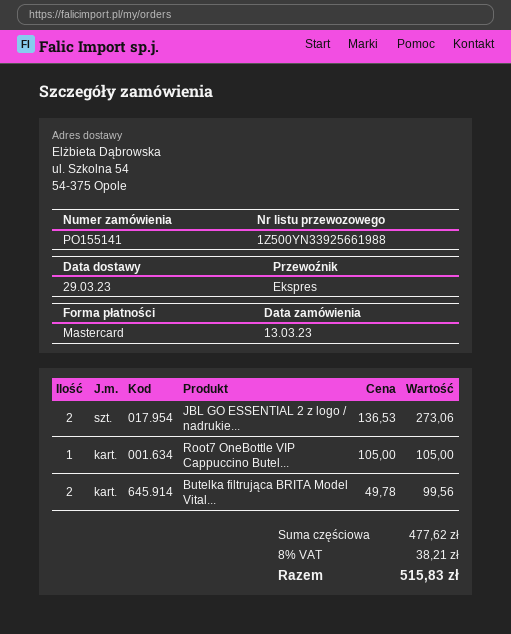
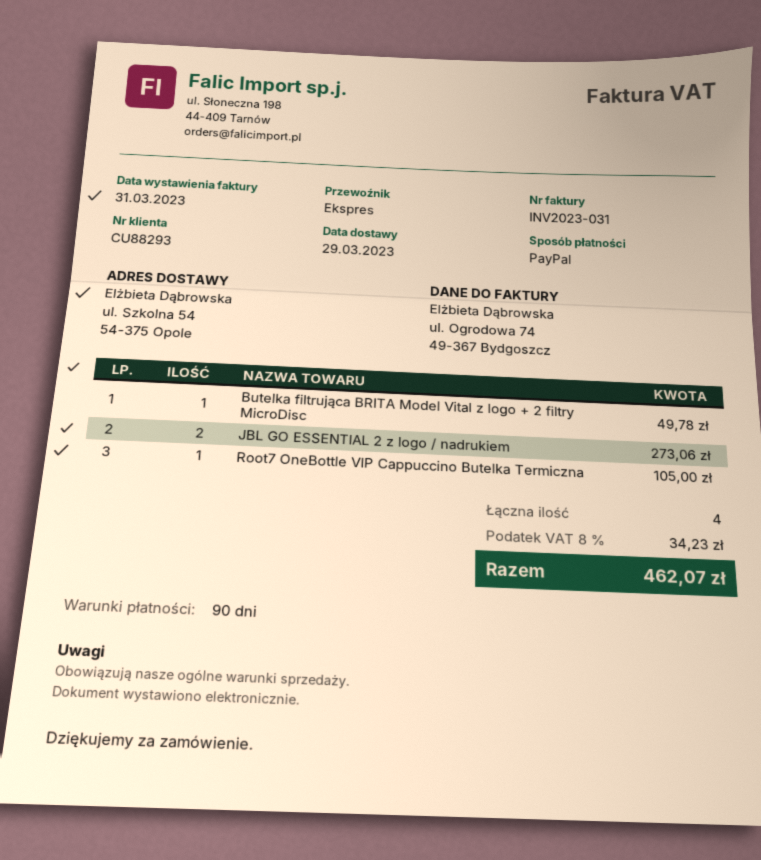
payment method: Mastercard -> PayPal
Butelka filtrująca BRITA Model Vital...: 2 for 99.56 -> 1 for 49.78
tax: 8% = 38.21 -> 8% = 34.23
total: 515.83 -> 462.07

